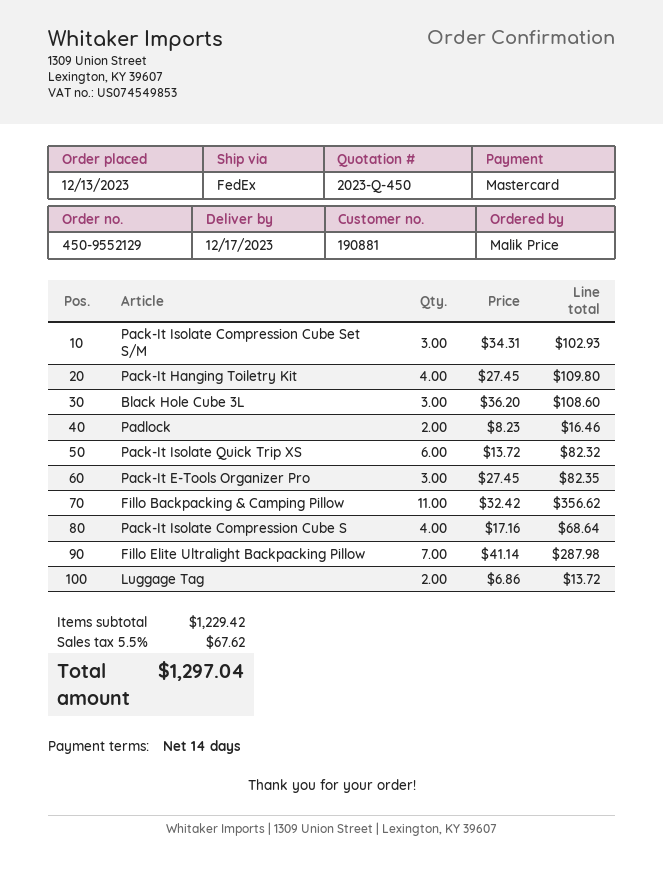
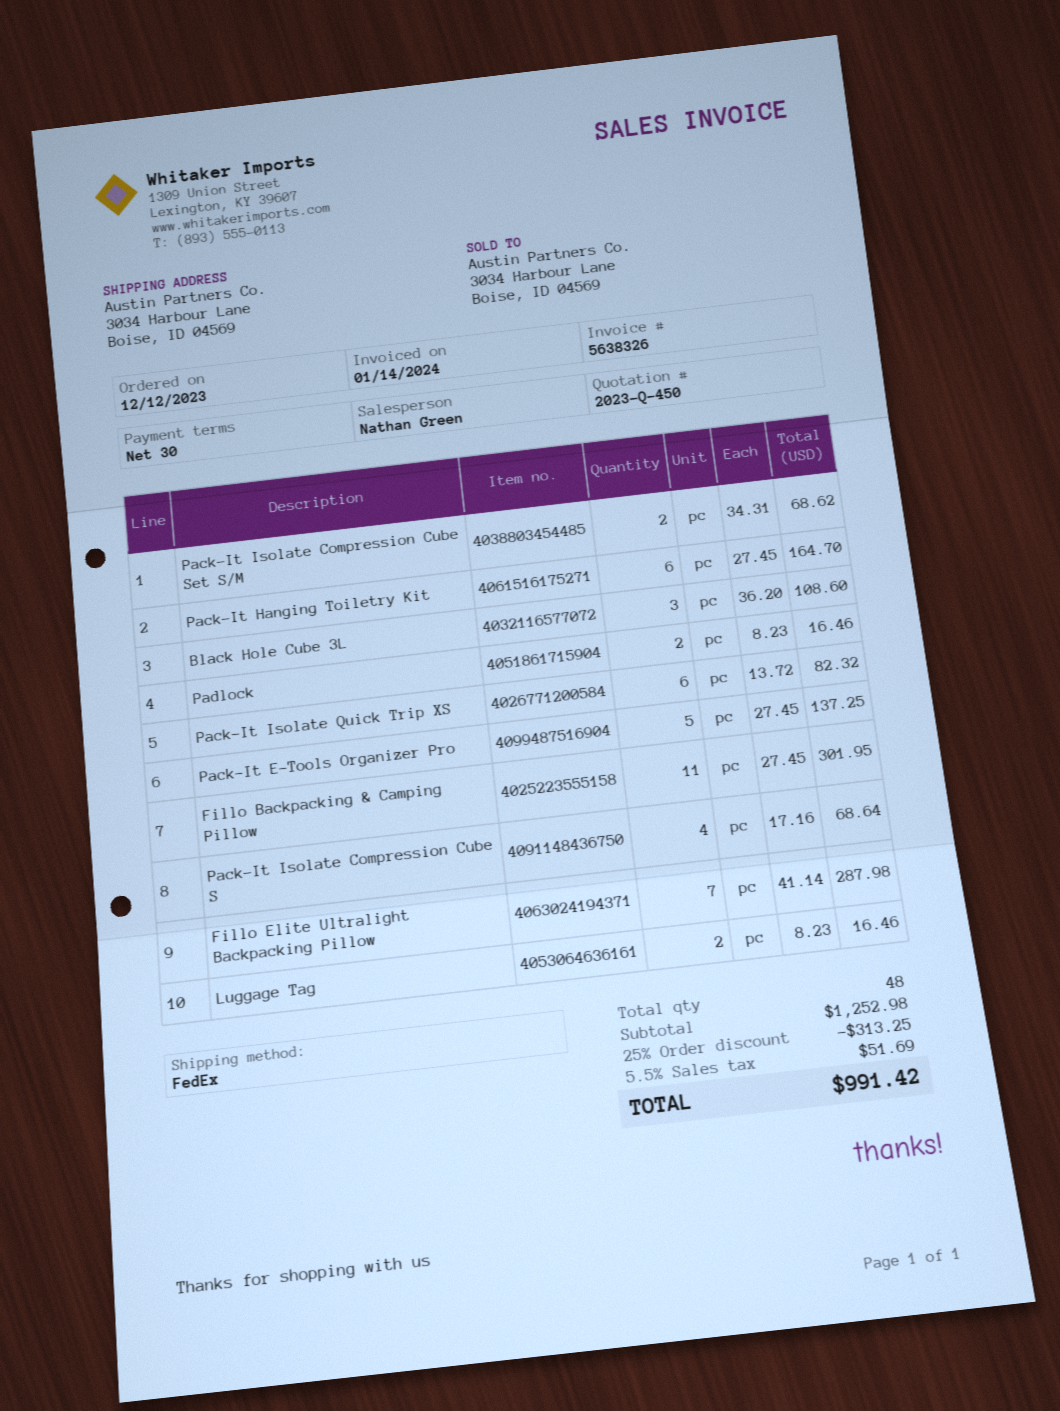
order date: 2023-12-13 -> 2023-12-12
payment terms: 14 days -> 30 days
Pack-It Isolate Compression Cube Set S/M: 3 x 34.31 = 102.93 -> 2 x 34.31 = 68.62
Pack-It Hanging Toiletry Kit: 4 x 27.45 = 109.80 -> 6 x 27.45 = 164.70
Pack-It E-Tools Organizer Pro: 3 x 27.45 = 82.35 -> 5 x 27.45 = 137.25
Fillo Backpacking & Camping Pillow: 11 x 32.42 = 356.62 -> 11 x 27.45 = 301.95
Luggage Tag: 2 x 6.86 = 13.72 -> 2 x 8.23 = 16.46
subtotal: 1229.42 -> 1252.98
discount: none -> 25% = 313.25
tax: 5.5% = 67.62 -> 5.5% = 51.69
total: 1297.04 -> 991.42

